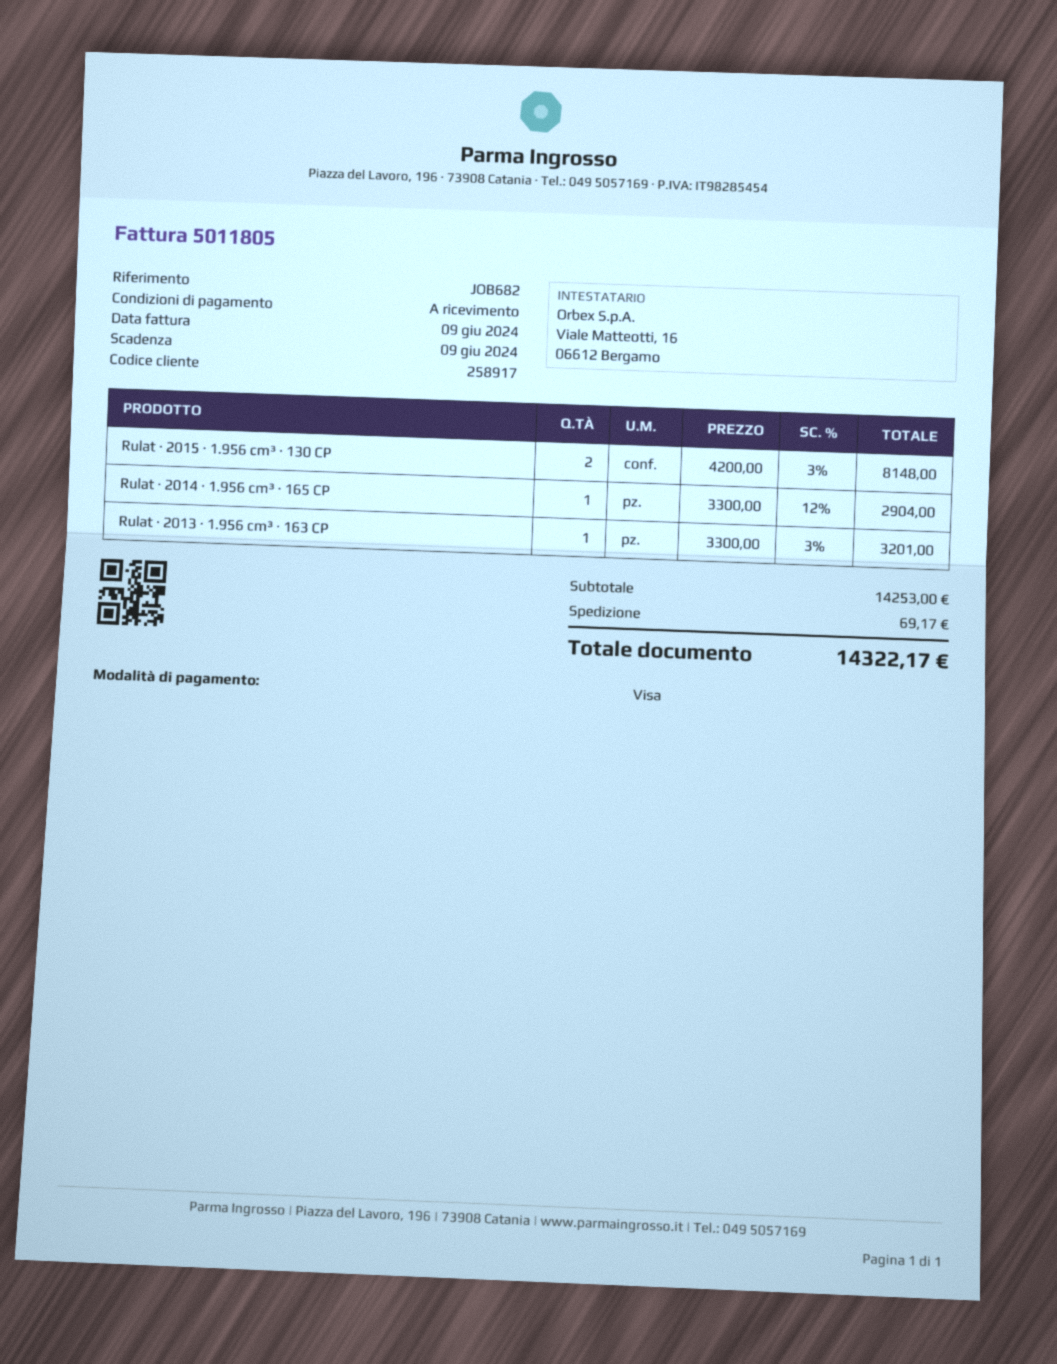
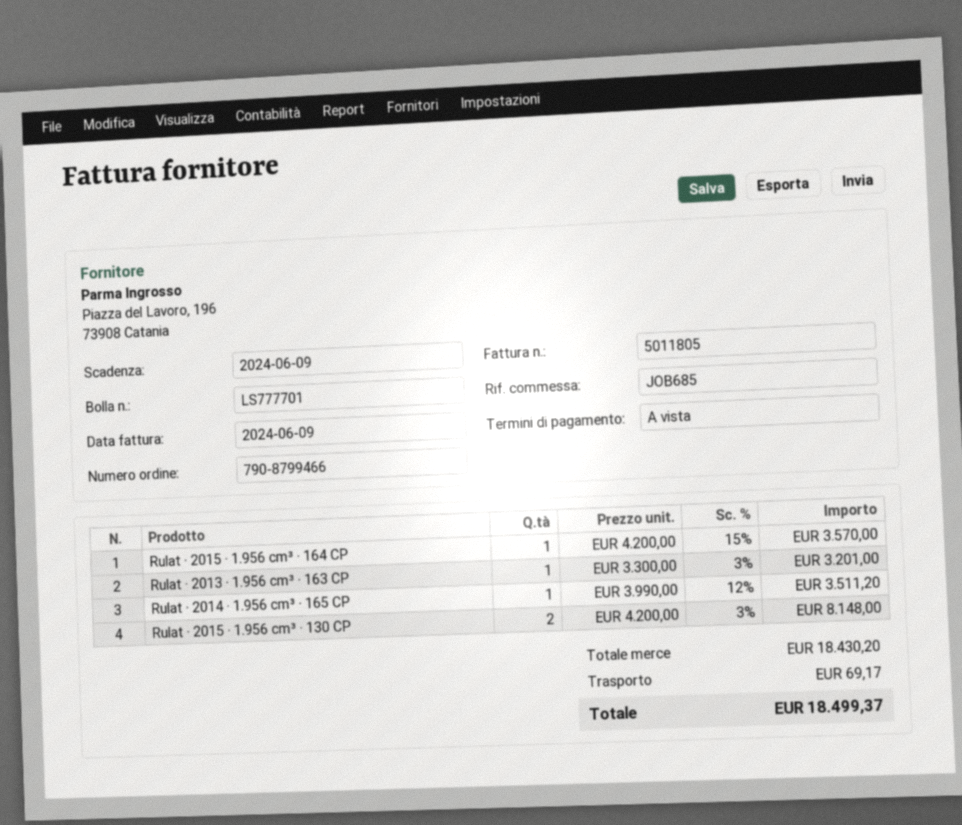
reference: JOB682 -> JOB685
Rulat · 2014 · 1.956 cm³ · 165 CP: 1 x 3300.00 - 12% = 2904.00 -> 1 x 3990.00 - 12% = 3511.20
Rulat · 2015 · 1.956 cm³ · 164 CP: none -> 1 x 4200.00 - 15% = 3570.00
subtotal: 14253.00 -> 18430.20
total: 14322.17 -> 18499.37

